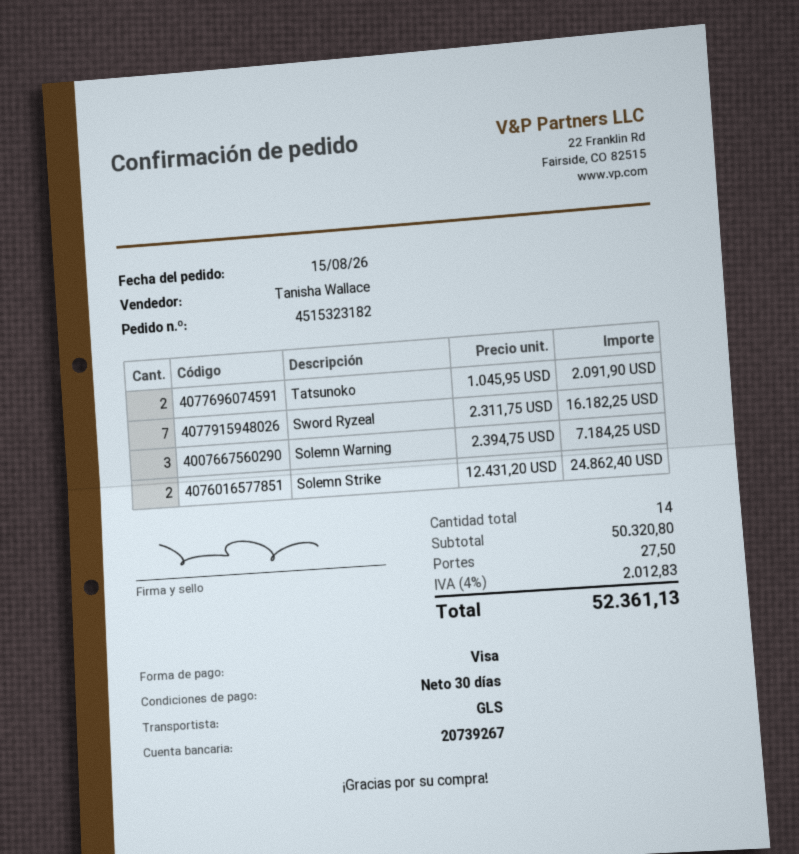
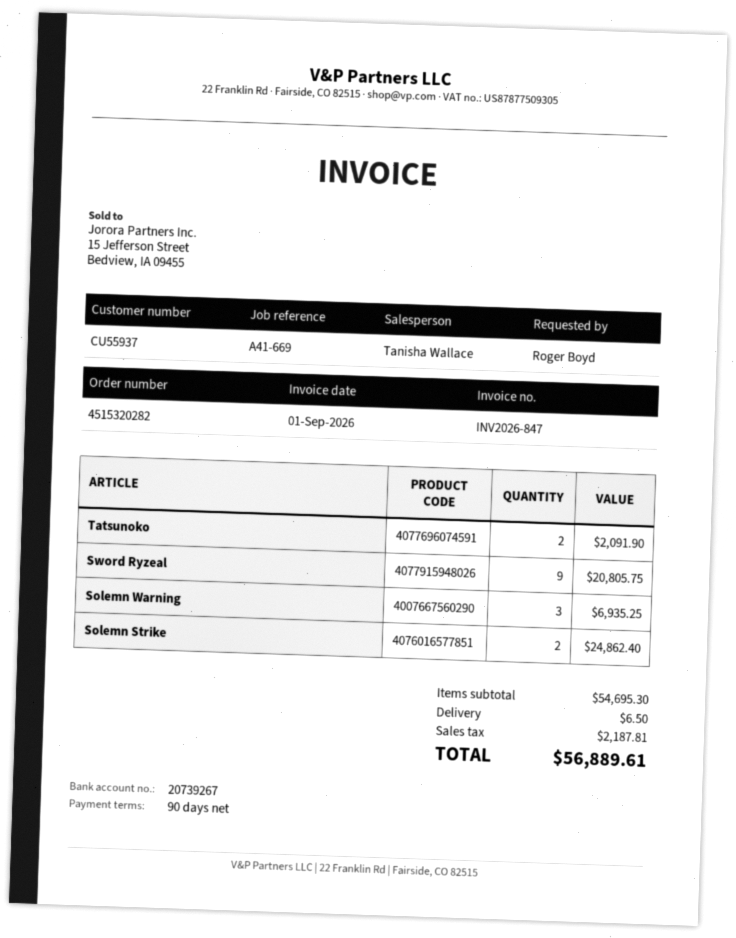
order number: 4515323182 -> 4515320282
payment terms: 30 days -> 90 days
Sword Ryzeal: 7 for 16182.25 -> 9 for 20805.75
Solemn Warning: 3 for 7184.25 -> 3 for 6935.25
subtotal: 50320.80 -> 54695.30
shipping: 27.50 -> 6.50
tax: 2012.83 -> 2187.81
total: 52361.13 -> 56889.61

